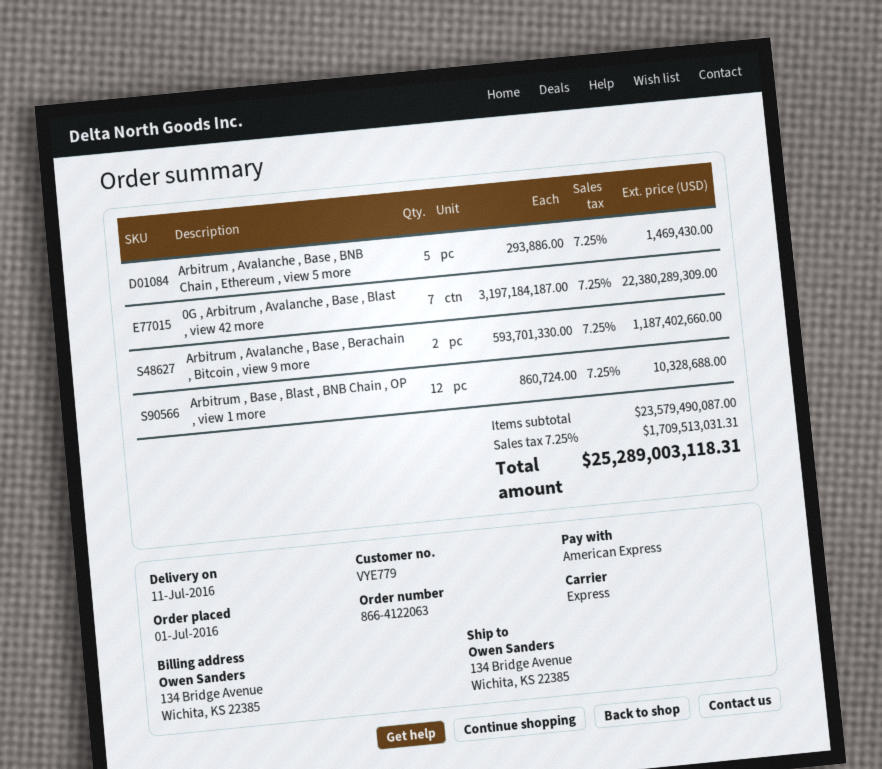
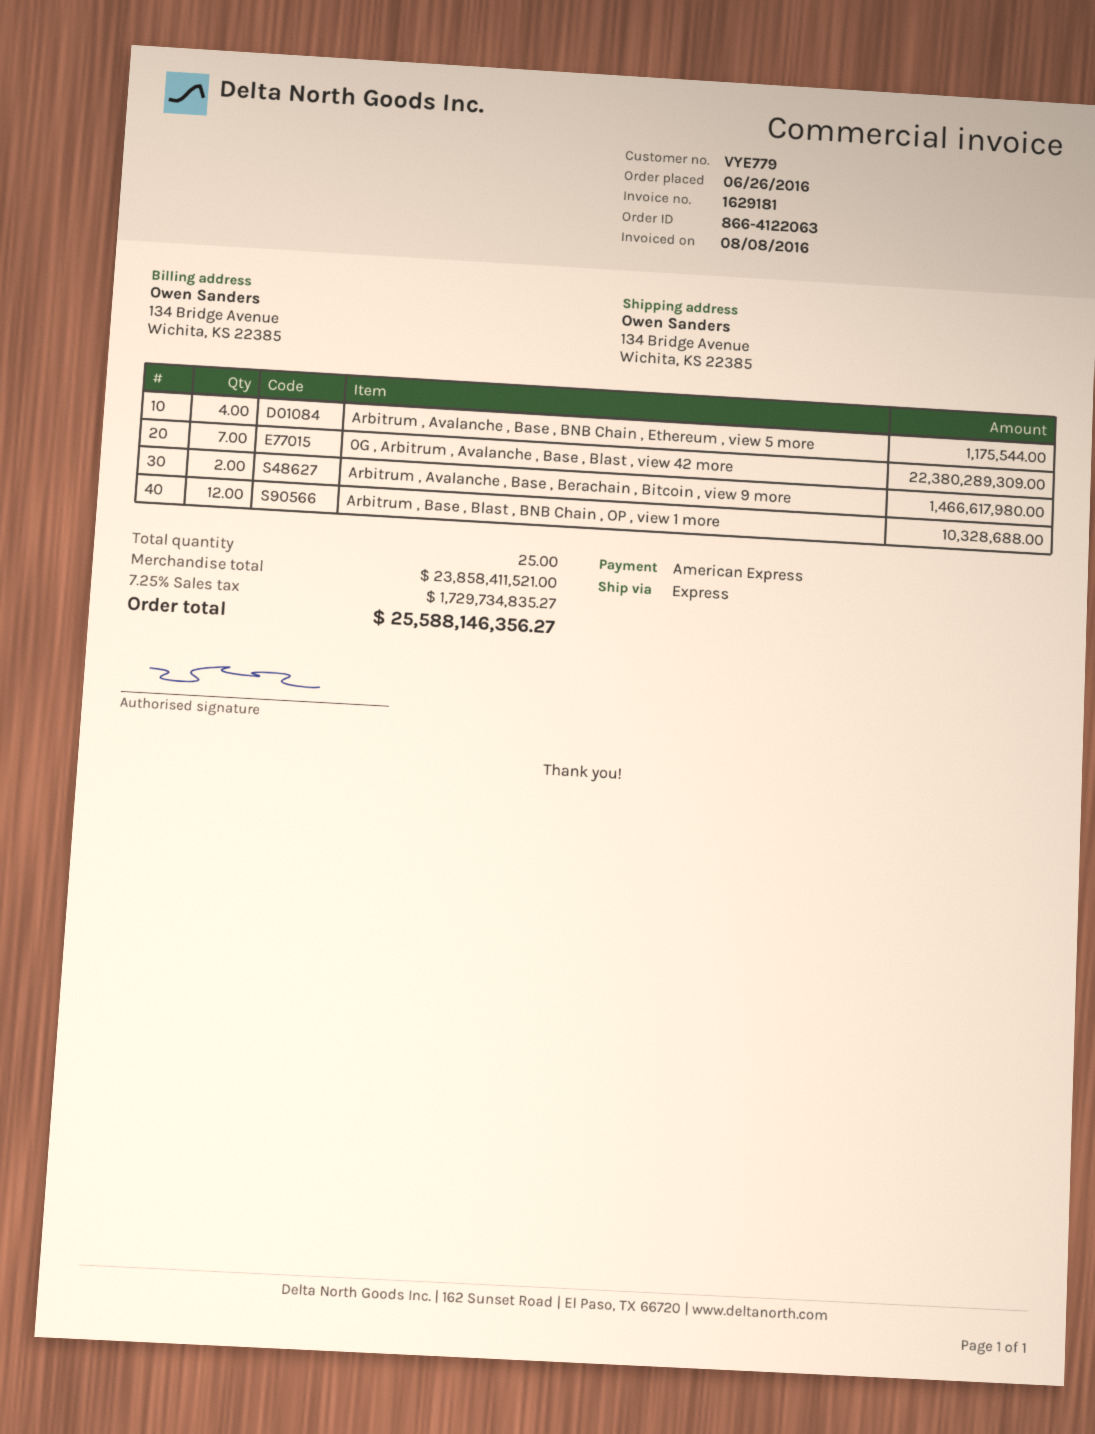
order date: 2016-07-01 -> 2016-06-26
Arbitrum , Avalanche , Base , BNB Chain , Ethereum , view 5 more: 5 for 1469430.00 -> 4 for 1175544.00
Arbitrum , Avalanche , Base , Berachain , Bitcoin , view 9 more: 2 for 1187402660.00 -> 2 for 1466617980.00
subtotal: 23579490087.00 -> 23858411521.00
tax: 7.25% = 1709513031.31 -> 7.25% = 1729734835.27
total: 25289003118.31 -> 25588146356.27

